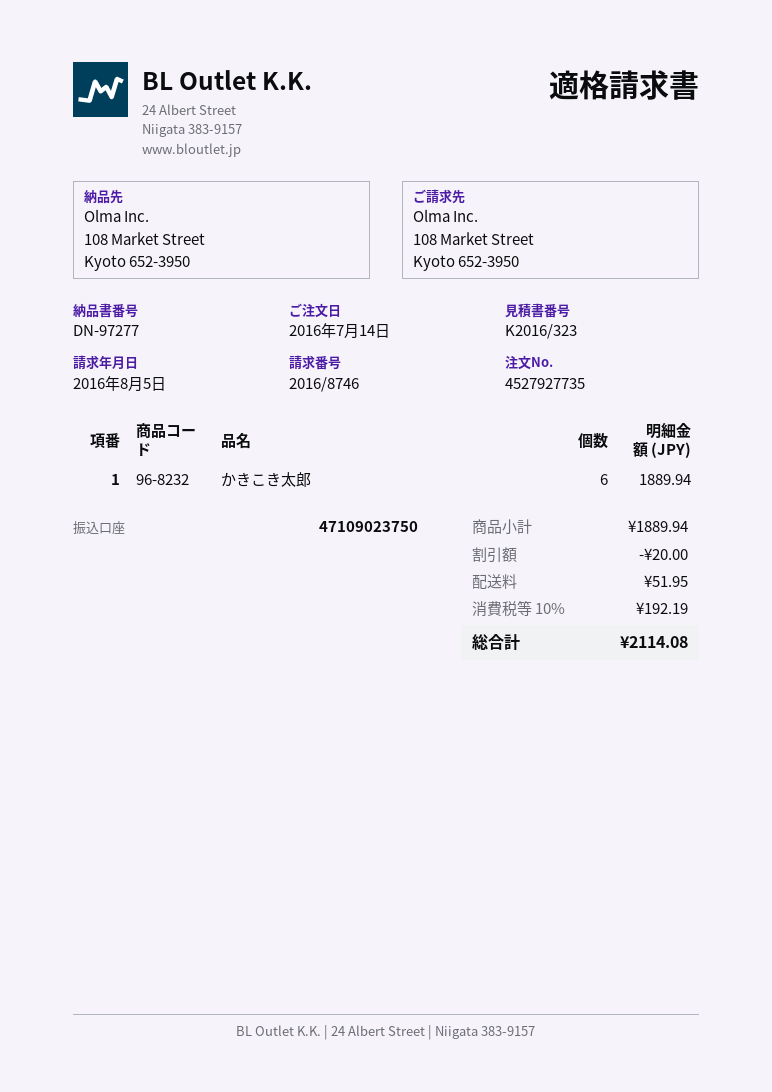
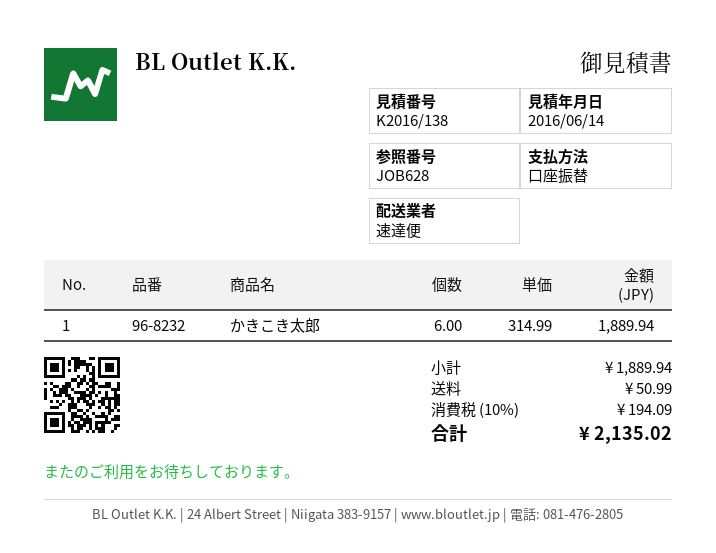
quote number: K2016/323 -> K2016/138
discount: 20.00 -> none
shipping: 51.95 -> 50.99
tax: 10% = 192.19 -> 10% = 194.09
total: 2114.08 -> 2135.02

